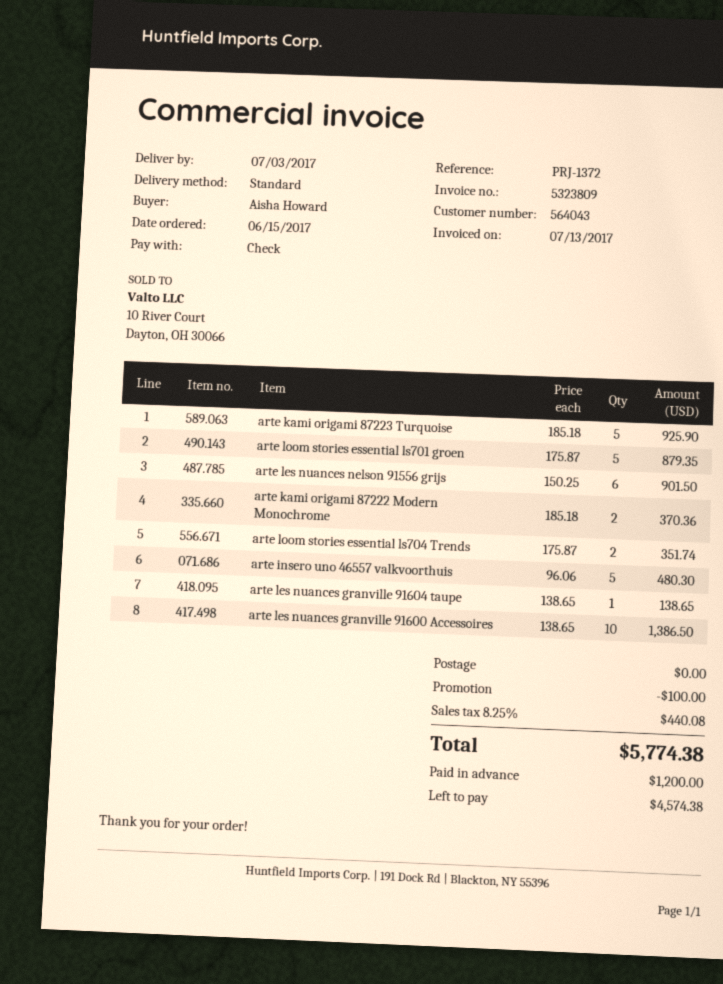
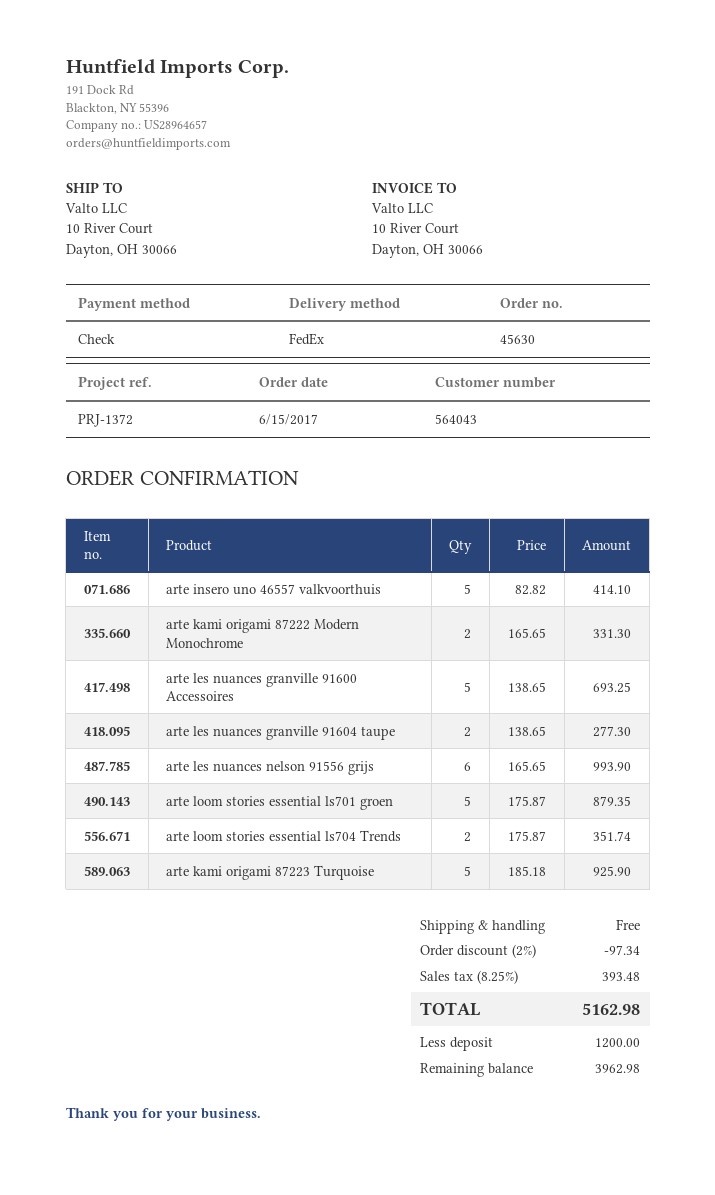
shipping method: standard -> FedEx
arte les nuances nelson 91556 grijs: 6 x 150.25 = 901.50 -> 6 x 165.65 = 993.90
arte kami origami 87222 Modern Monochrome: 2 x 185.18 = 370.36 -> 2 x 165.65 = 331.30
arte insero uno 46557 valkvoorthuis: 5 x 96.06 = 480.30 -> 5 x 82.82 = 414.10
arte les nuances granville 91604 taupe: 1 x 138.65 = 138.65 -> 2 x 138.65 = 277.30
arte les nuances granville 91600 Accessoires: 10 x 138.65 = 1386.50 -> 5 x 138.65 = 693.25
discount: 100.00 -> 97.34
tax: 8.25% = 440.08 -> 8.25% = 393.48
total: 5774.38 -> 5162.98
balance: 4574.38 -> 3962.98

